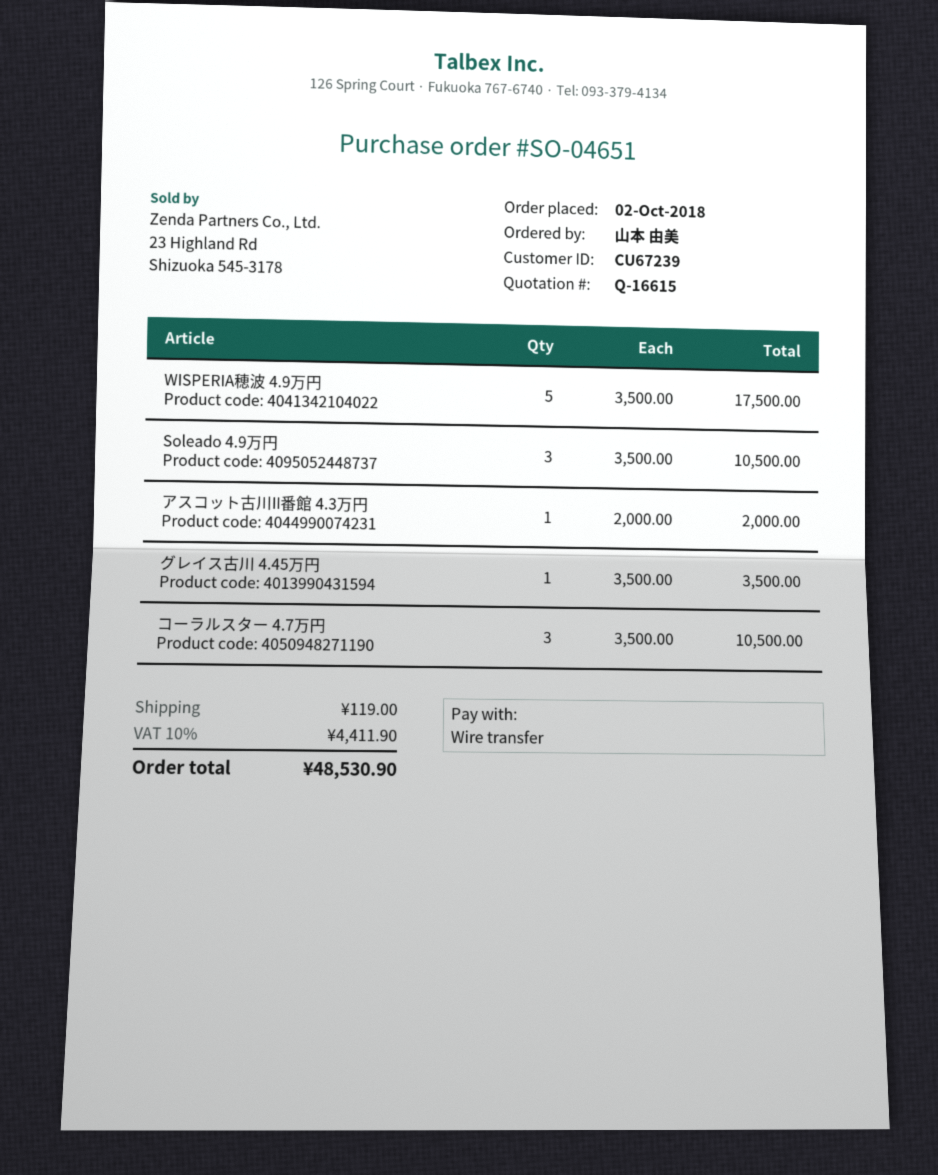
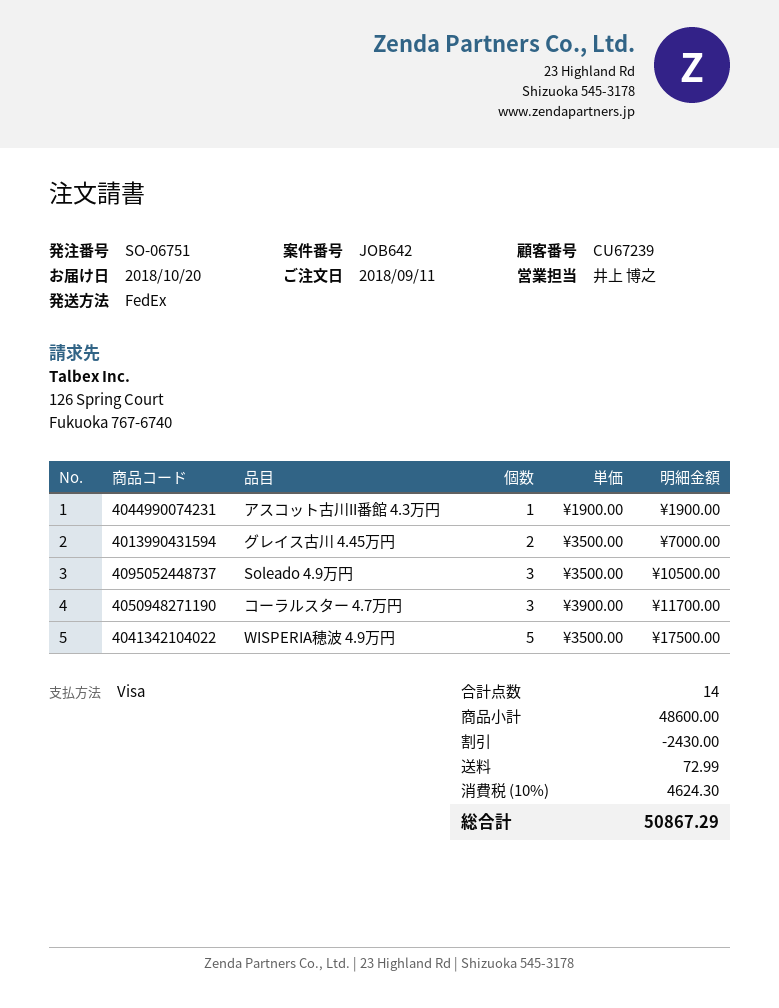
order number: SO-04651 -> SO-06751
order date: 2018-10-02 -> 2018-09-11
payment method: bank transfer -> Visa
アスコット古川II番館 4.3万円: 1 x 2000.00 = 2000.00 -> 1 x 1900.00 = 1900.00
グレイス古川 4.45万円: 1 x 3500.00 = 3500.00 -> 2 x 3500.00 = 7000.00
コーラルスター 4.7万円: 3 x 3500.00 = 10500.00 -> 3 x 3900.00 = 11700.00
discount: none -> 2430.00
shipping: 119.00 -> 72.99
tax: 10% = 4411.90 -> 10% = 4624.30
total: 48530.90 -> 50867.29

